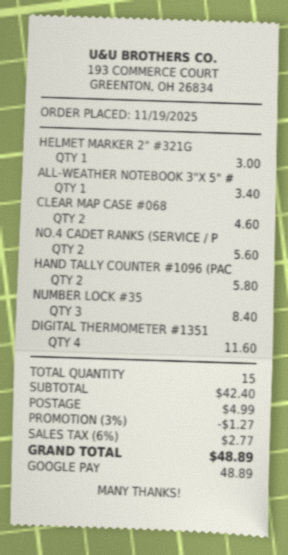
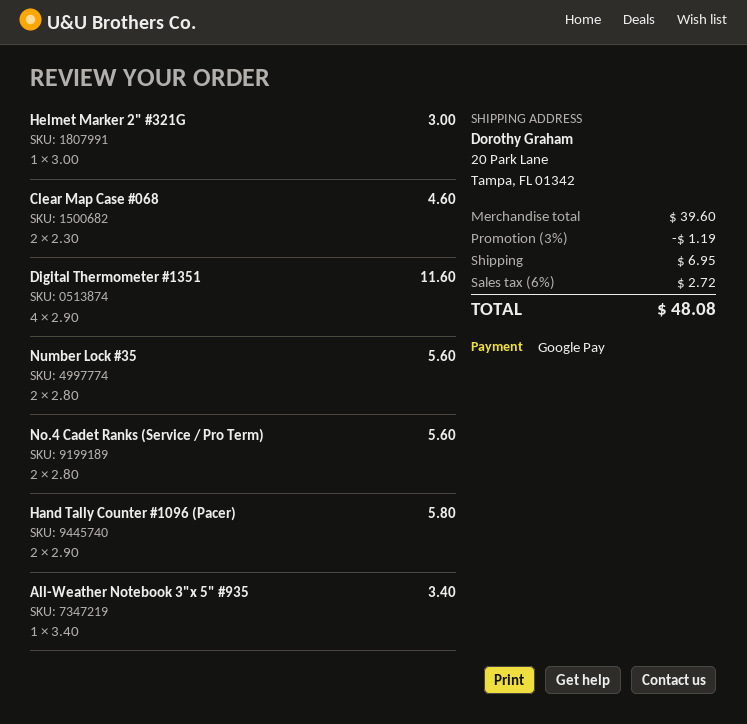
NUMBER LOCK #35: 3 for 8.40 -> 2 for 5.60
subtotal: 42.40 -> 39.60
discount: 3% = 1.27 -> 3% = 1.19
shipping: 4.99 -> 6.95
tax: 6% = 2.77 -> 6% = 2.72
total: 48.89 -> 48.08

